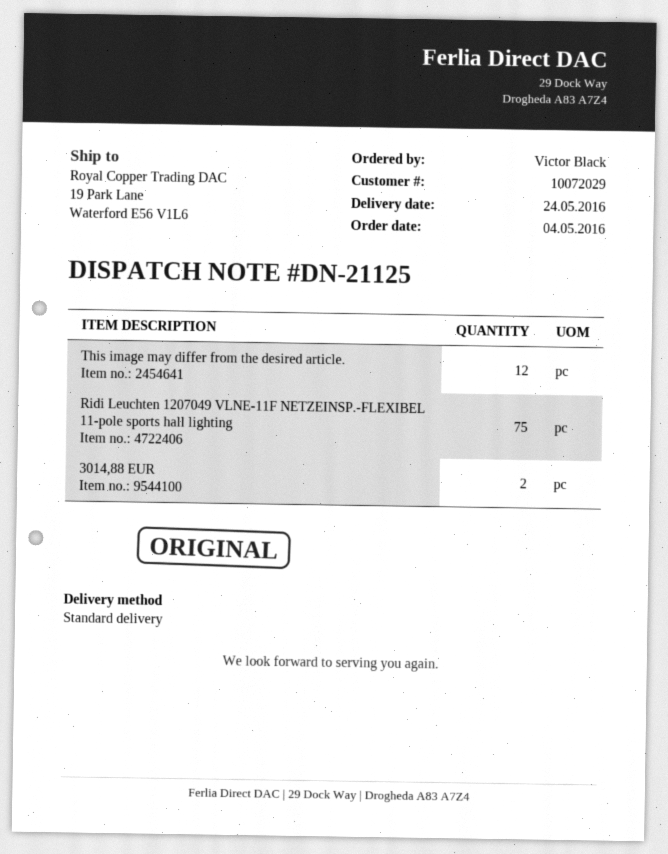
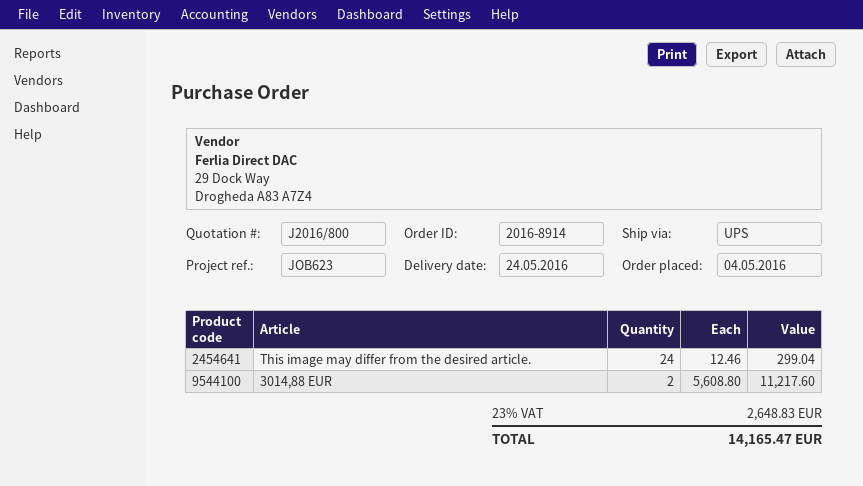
shipping method: standard -> UPS
This image may differ from the desired article.: 12 -> 24
Ridi Leuchten 1207049 VLNE-11F NETZEINSP.-FLEXIBEL 11-pole sports hall lighting: 75 -> none

